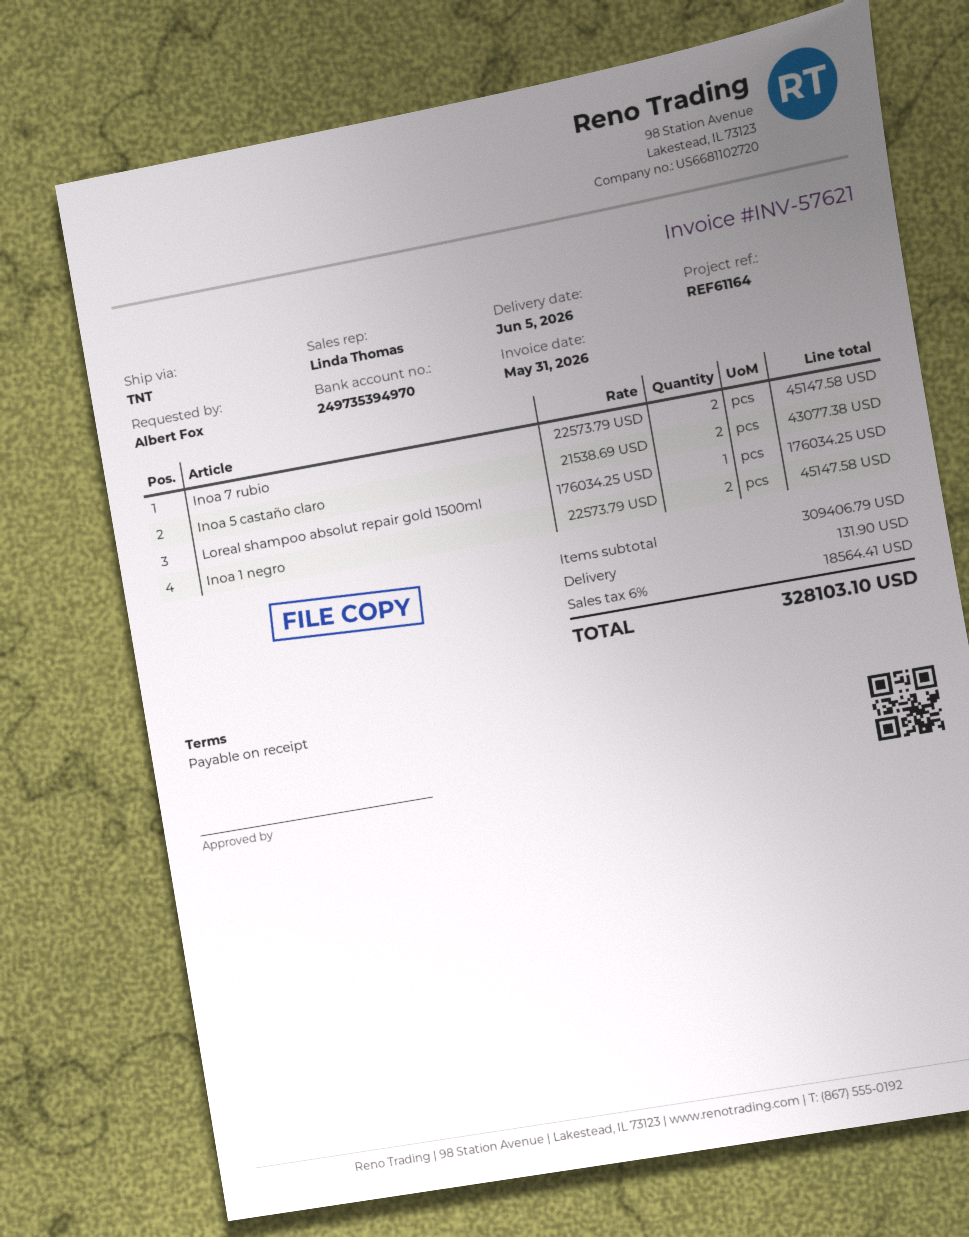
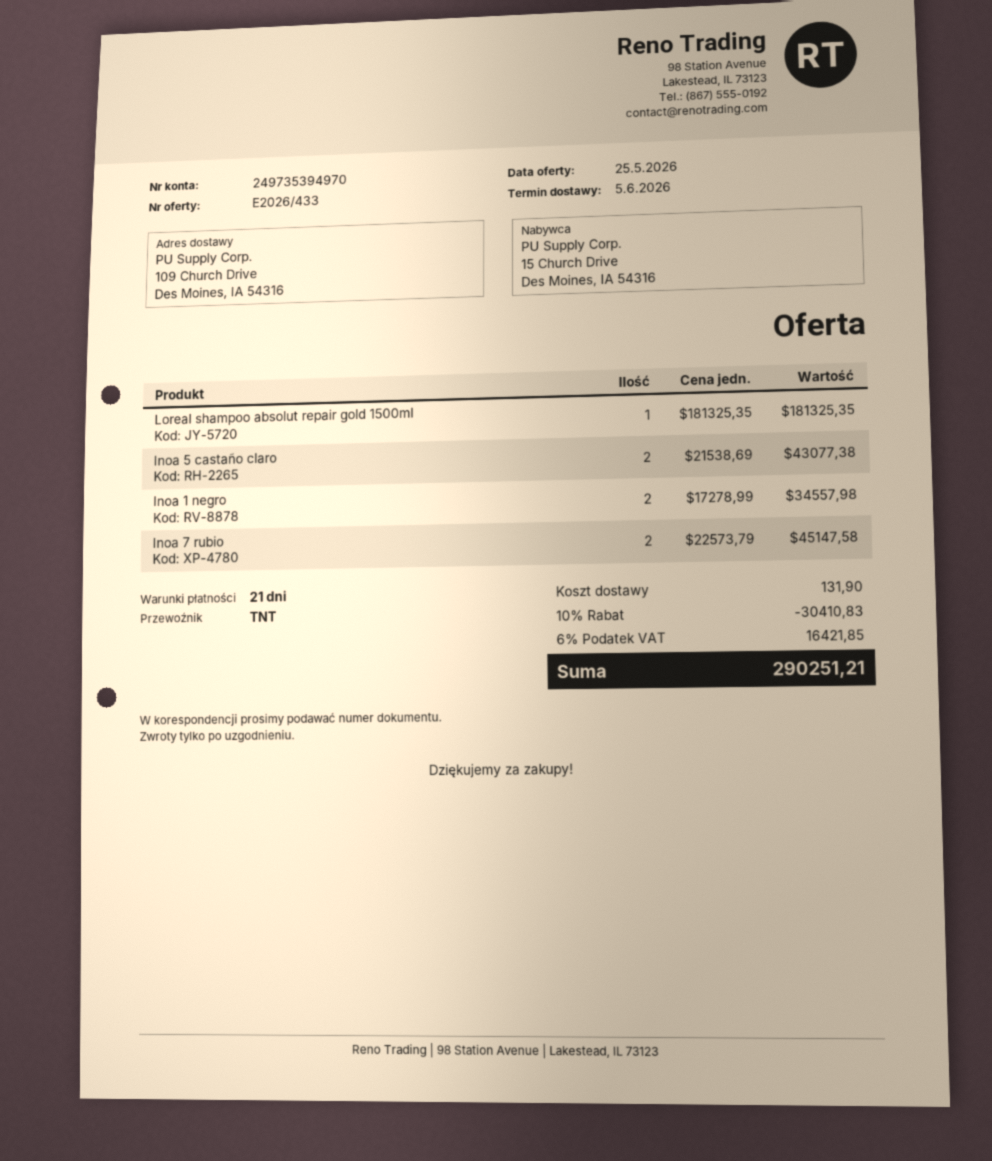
payment terms: on receipt -> 21 days
Loreal shampoo absolut repair gold 1500ml: 1 x 176034.25 = 176034.25 -> 1 x 181325.35 = 181325.35
Inoa 1 negro: 2 x 22573.79 = 45147.58 -> 2 x 17278.99 = 34557.98
discount: none -> 10% = 30410.83
tax: 6% = 18564.41 -> 6% = 16421.85
total: 328103.10 -> 290251.21

